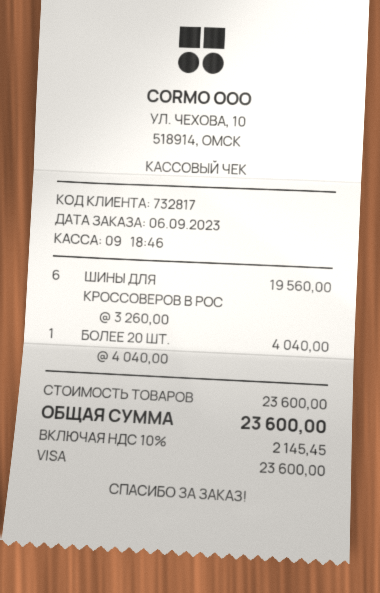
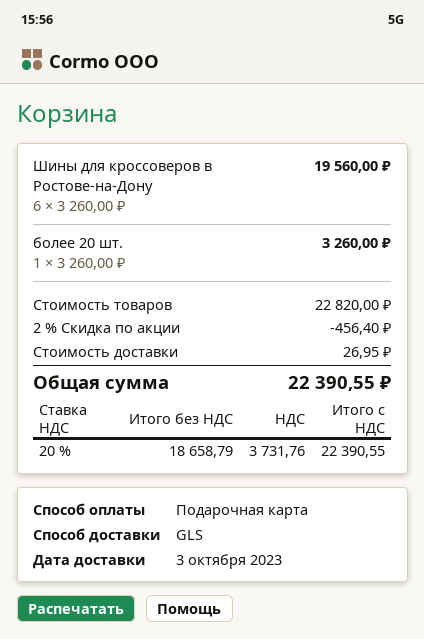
payment method: Visa -> gift card
БОЛЕЕ 20 ШТ.: 1 x 4040.00 = 4040.00 -> 1 x 3260.00 = 3260.00
subtotal: 23600.00 -> 22820.00
discount: none -> 2% = 456.40
shipping: none -> 26.95
tax: 10% = 2145.45 -> 20% = 3731.76
total: 23600.00 -> 22390.55

